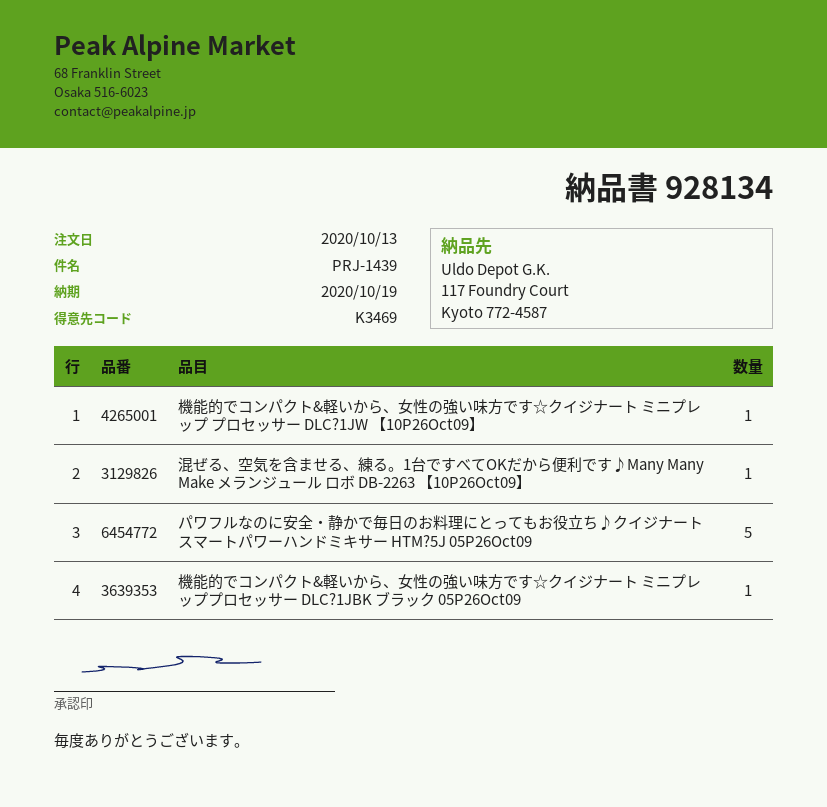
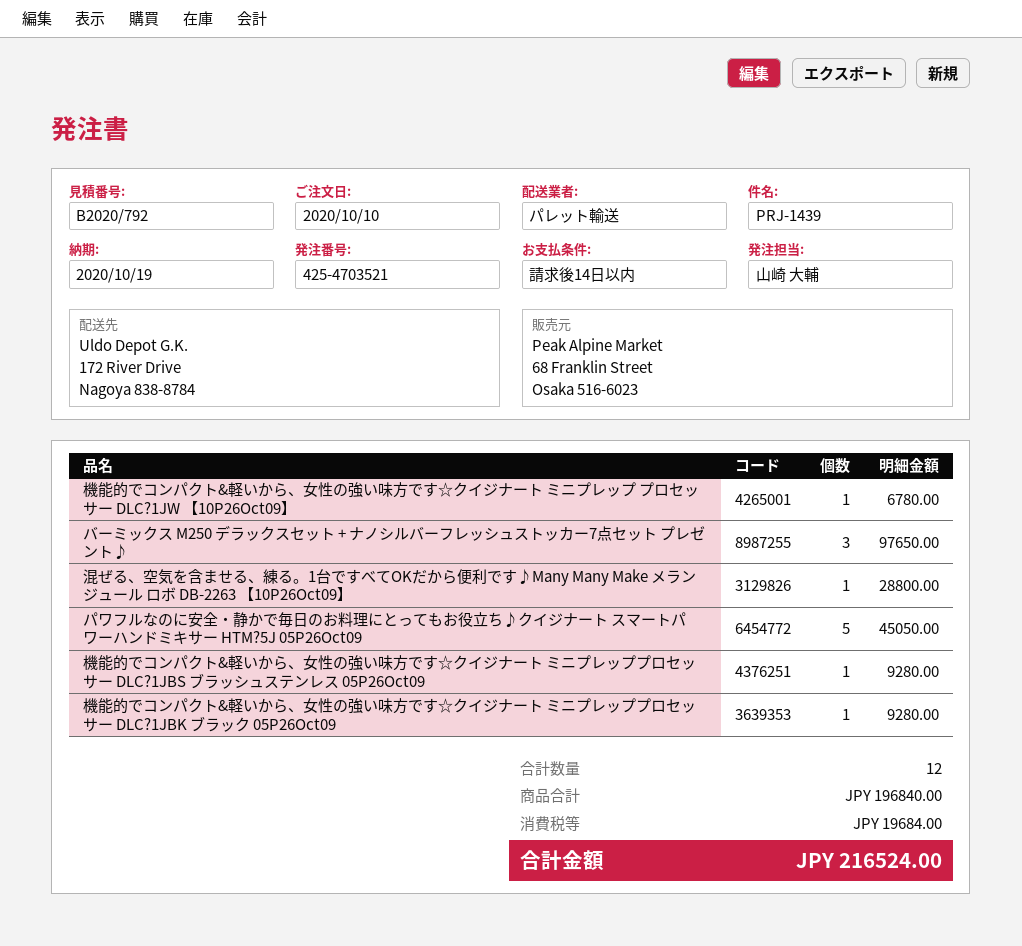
order date: 2020-10-13 -> 2020-10-10
ship to: 117 Foundry Court, Kyoto 772-4587 -> 172 River Drive, Nagoya 838-8784
バーミックス M250 デラックスセット + ナノシルバーフレッシュストッカー7点セット プレゼント♪: none -> 3
機能的でコンパクト&軽いから、女性の強い味方です☆クイジナート ミニプレッププロセッサー DLC?1JBS ブラッシュステンレス 05P26Oct09: none -> 1

